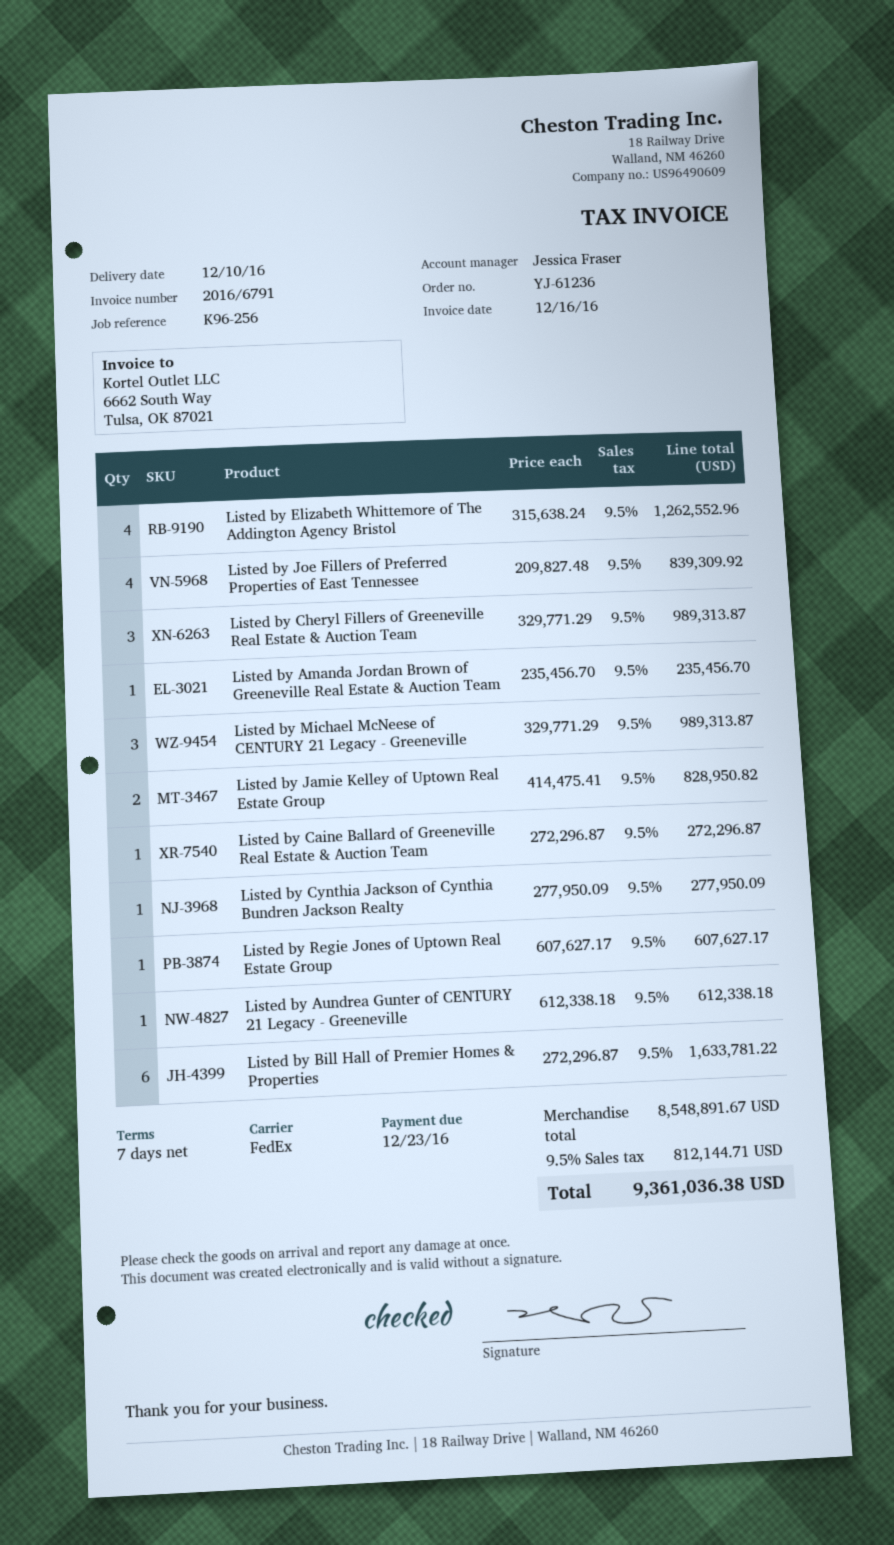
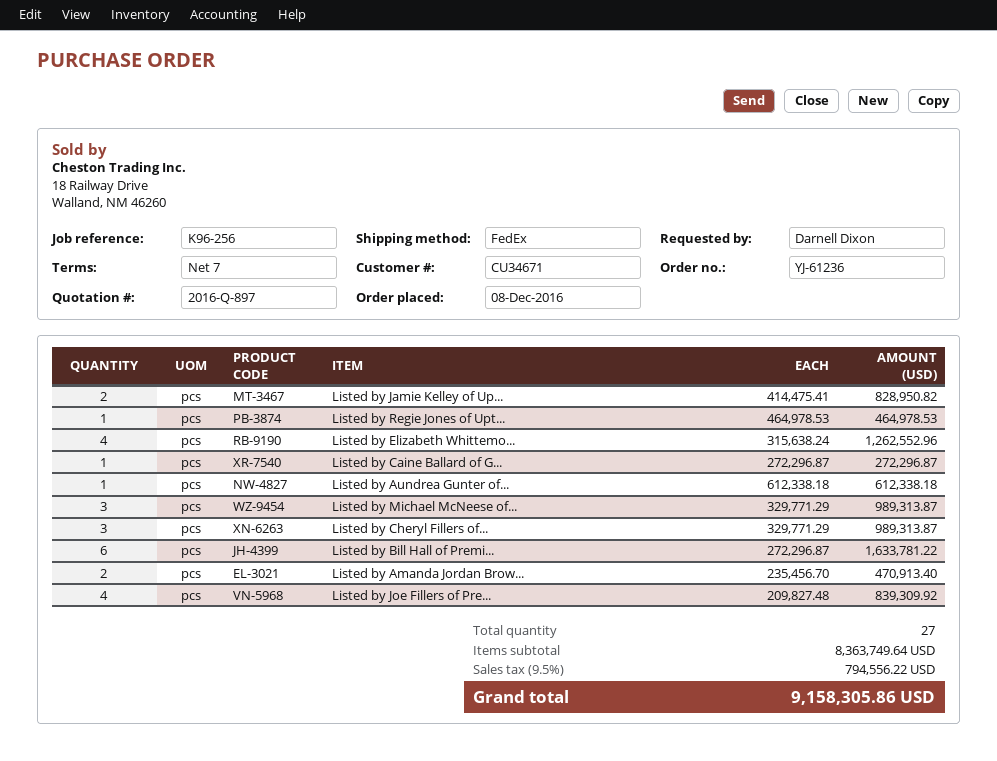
Listed by Amanda Jordan Brown of Greeneville Real Estate & Auction Team: 1 x 235456.70 = 235456.70 -> 2 x 235456.70 = 470913.40
Listed by Cynthia Jackson of Cynthia Bundren Jackson Realty: 1 x 277950.09 = 277950.09 -> none
Listed by Regie Jones of Uptown Real Estate Group: 1 x 607627.17 = 607627.17 -> 1 x 464978.53 = 464978.53
subtotal: 8548891.67 -> 8363749.64
tax: 9.5% = 812144.71 -> 9.5% = 794556.22
total: 9361036.38 -> 9158305.86

